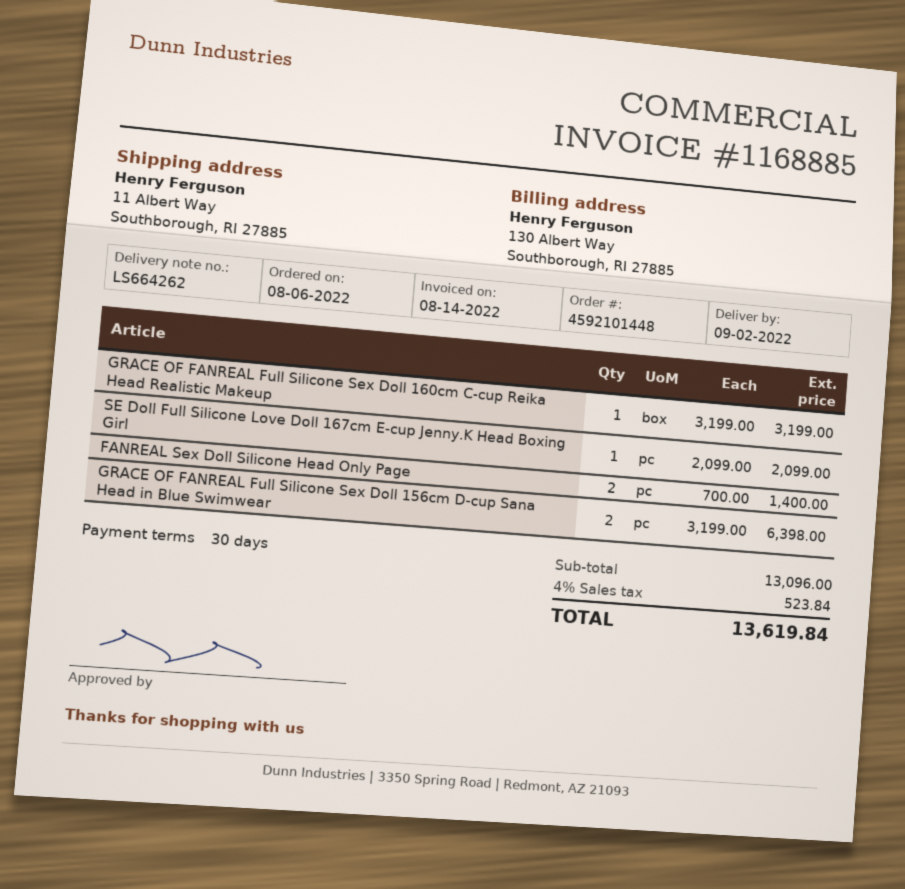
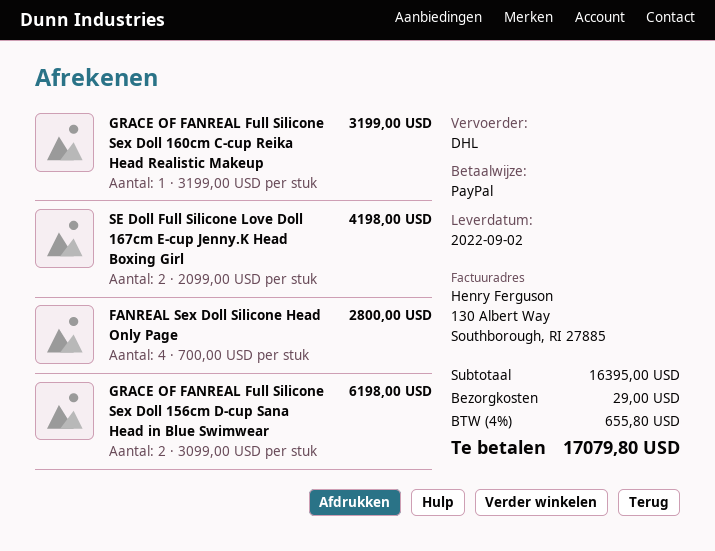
SE Doll Full Silicone Love Doll 167cm E-cup Jenny.K Head Boxing Girl: 1 x 2099.00 = 2099.00 -> 2 x 2099.00 = 4198.00
FANREAL Sex Doll Silicone Head Only Page: 2 x 700.00 = 1400.00 -> 4 x 700.00 = 2800.00
GRACE OF FANREAL Full Silicone Sex Doll 156cm D-cup Sana Head in Blue Swimwear: 2 x 3199.00 = 6398.00 -> 2 x 3099.00 = 6198.00
subtotal: 13096.00 -> 16395.00
shipping: none -> 29.00
tax: 4% = 523.84 -> 4% = 655.80
total: 13619.84 -> 17079.80

